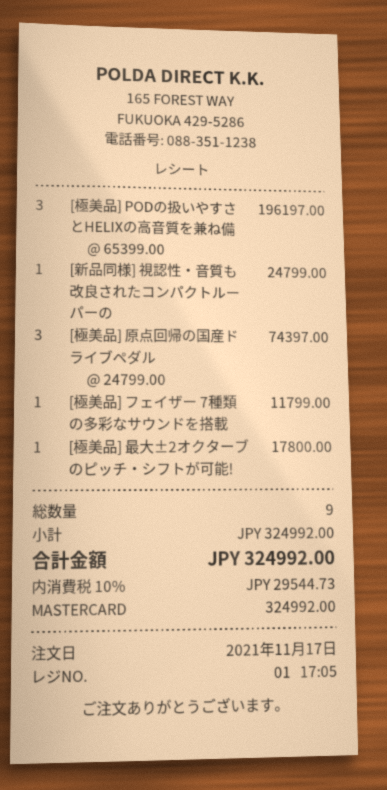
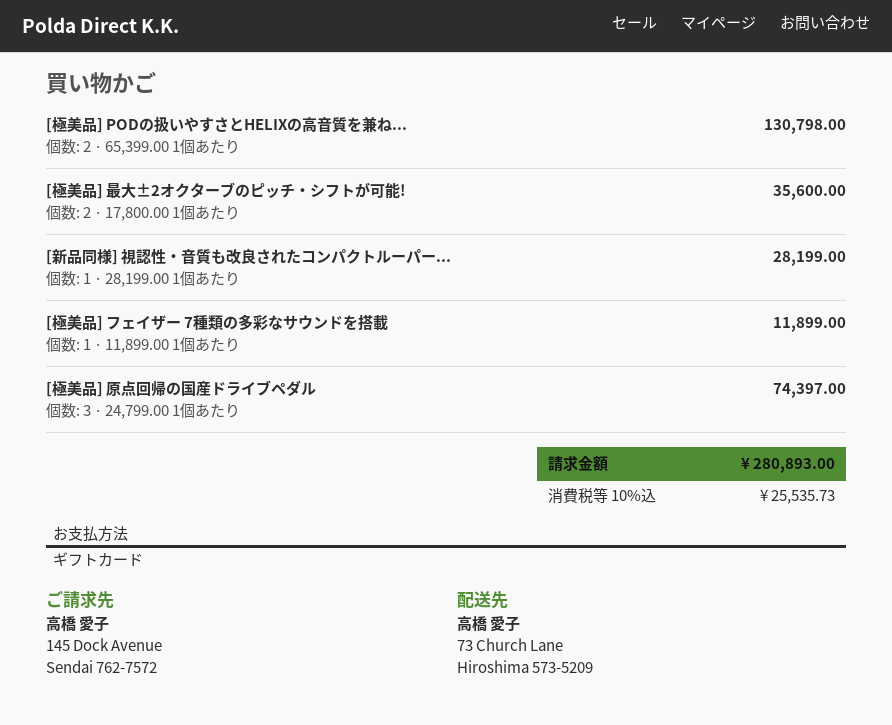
payment method: Mastercard -> gift card
[極美品] PODの扱いやすさとHELIXの高音質を兼ね備: 3 x 65399.00 = 196197.00 -> 2 x 65399.00 = 130798.00
[新品同様] 視認性・音質も改良されたコンパクトルーパーの: 1 x 24799.00 = 24799.00 -> 1 x 28199.00 = 28199.00
[極美品] フェイザー 7種類の多彩なサウンドを搭載: 1 x 11799.00 = 11799.00 -> 1 x 11899.00 = 11899.00
[極美品] 最大±2オクターブのピッチ・シフトが可能!: 1 x 17800.00 = 17800.00 -> 2 x 17800.00 = 35600.00
tax: 10% = 29544.73 -> 10% = 25535.73
total: 324992.00 -> 280893.00

